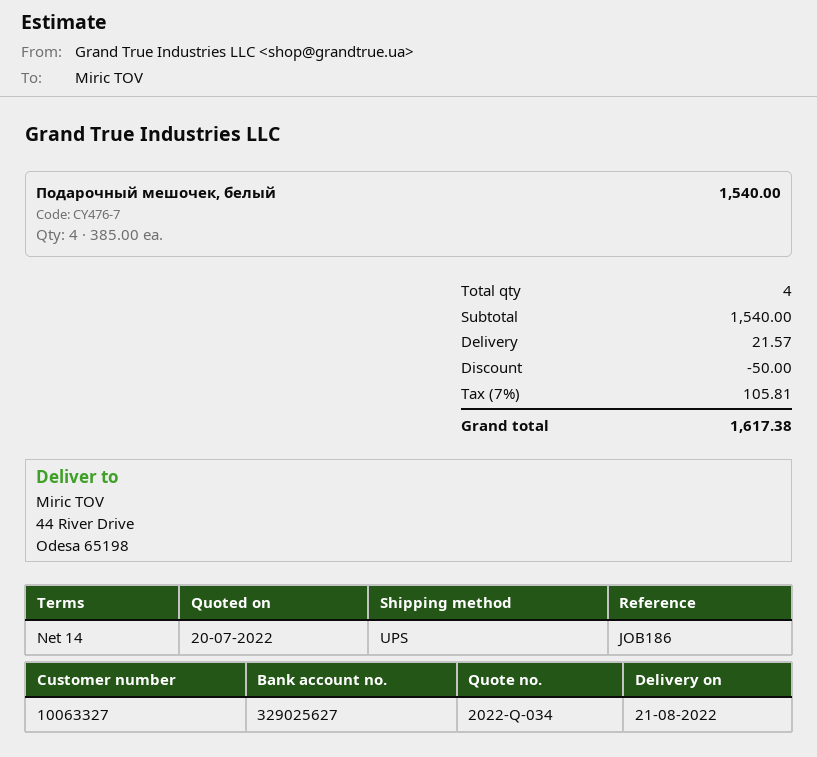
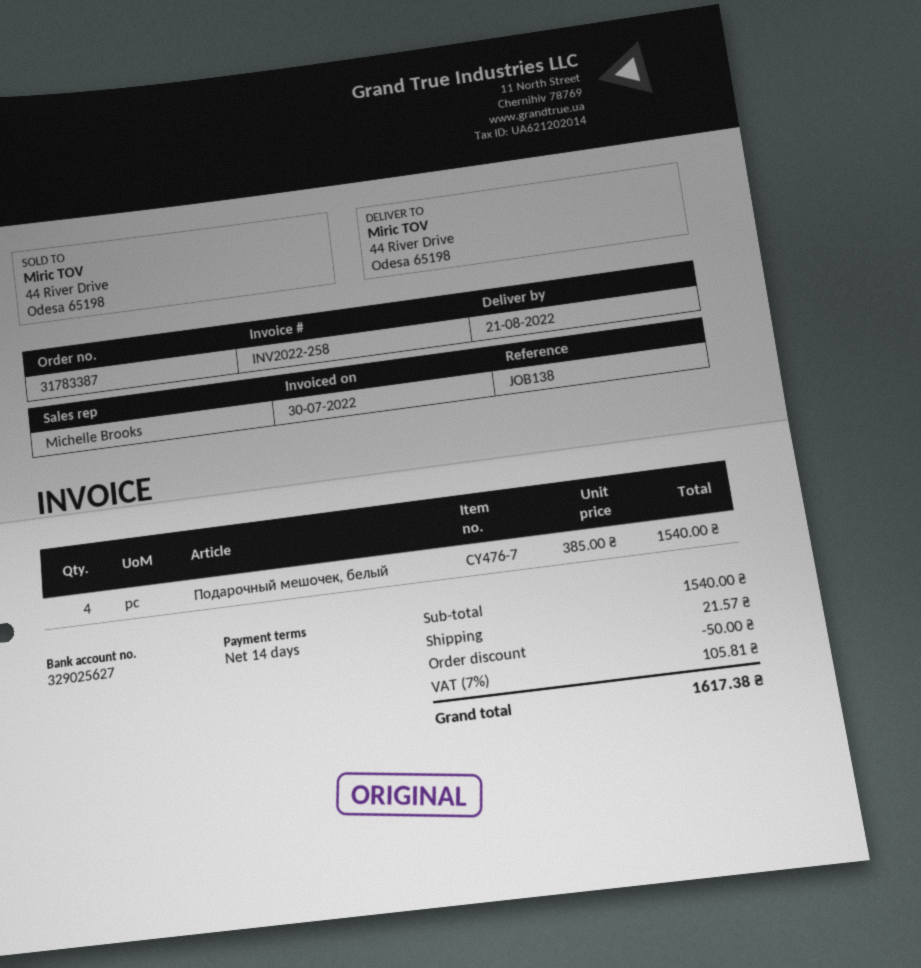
reference: JOB186 -> JOB138

